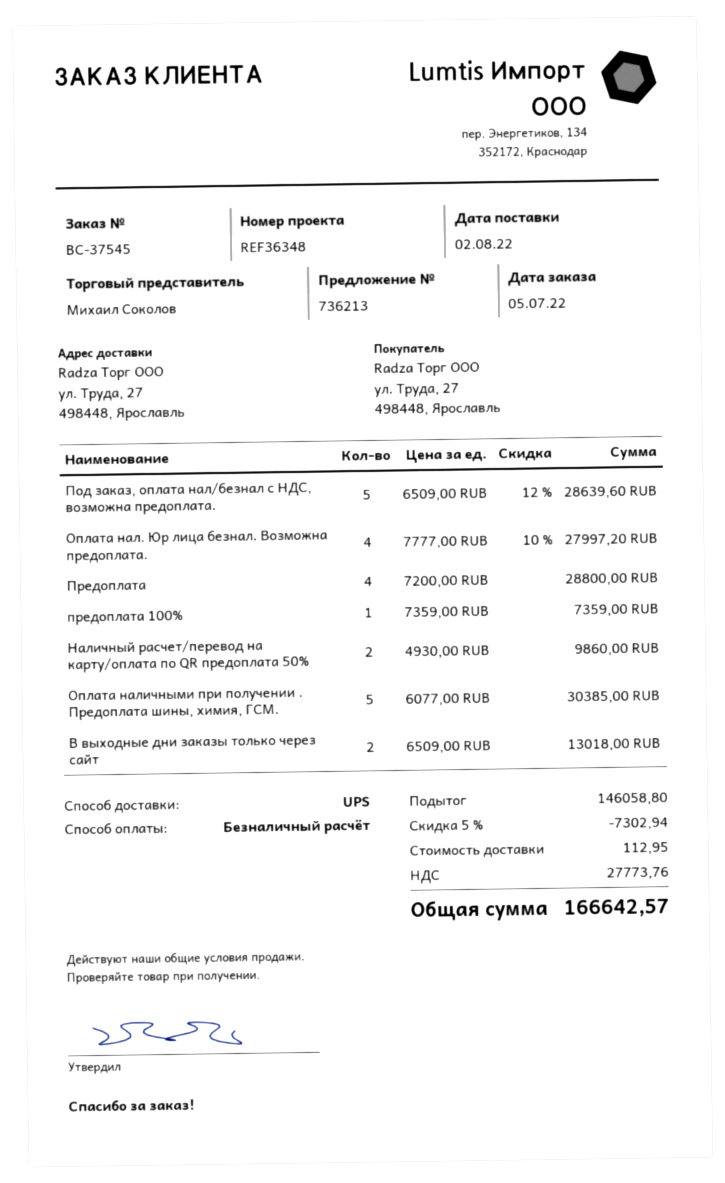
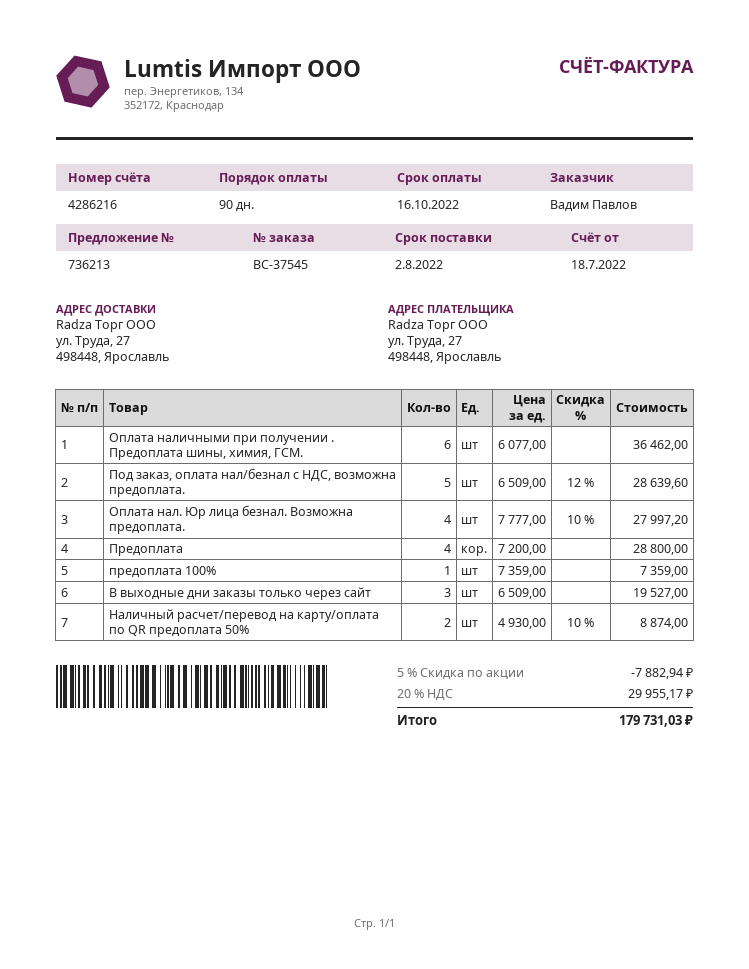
Наличный расчет/перевод на карту/оплата по QR предоплата 50%: 2 x 4930.00 = 9860.00 -> 2 x 4930.00 - 10% = 8874.00
Оплата наличными при получении . Предоплата шины, химия, ГСМ.: 5 x 6077.00 = 30385.00 -> 6 x 6077.00 = 36462.00
В выходные дни заказы только через сайт: 2 x 6509.00 = 13018.00 -> 3 x 6509.00 = 19527.00
discount: 5% = 7302.94 -> 5% = 7882.94
shipping: 112.95 -> none
tax: 27773.76 -> 29955.17
total: 166642.57 -> 179731.03

